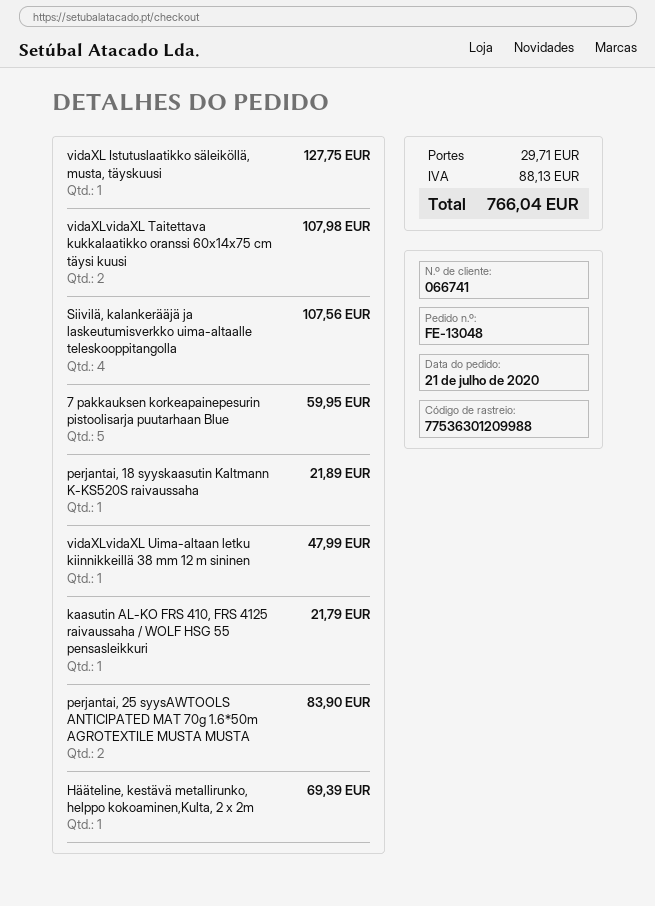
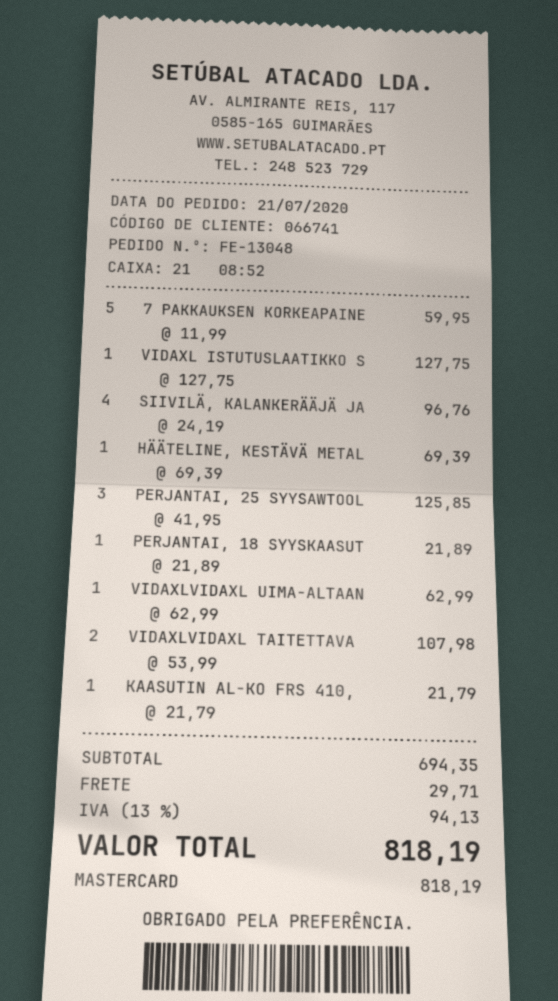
Siivilä, kalankerääjä ja laskeutumisverkko uima-altaalle teleskooppitangolla: 4 for 107.56 -> 4 for 96.76
vidaXLvidaXL Uima-altaan letku kiinnikkeillä 38 mm 12 m sininen: 1 for 47.99 -> 1 for 62.99
perjantai, 25 syysAWTOOLS ANTICIPATED MAT 70g 1.6*50m AGROTEXTILE MUSTA MUSTA: 2 for 83.90 -> 3 for 125.85
tax: 88.13 -> 94.13
total: 766.04 -> 818.19

